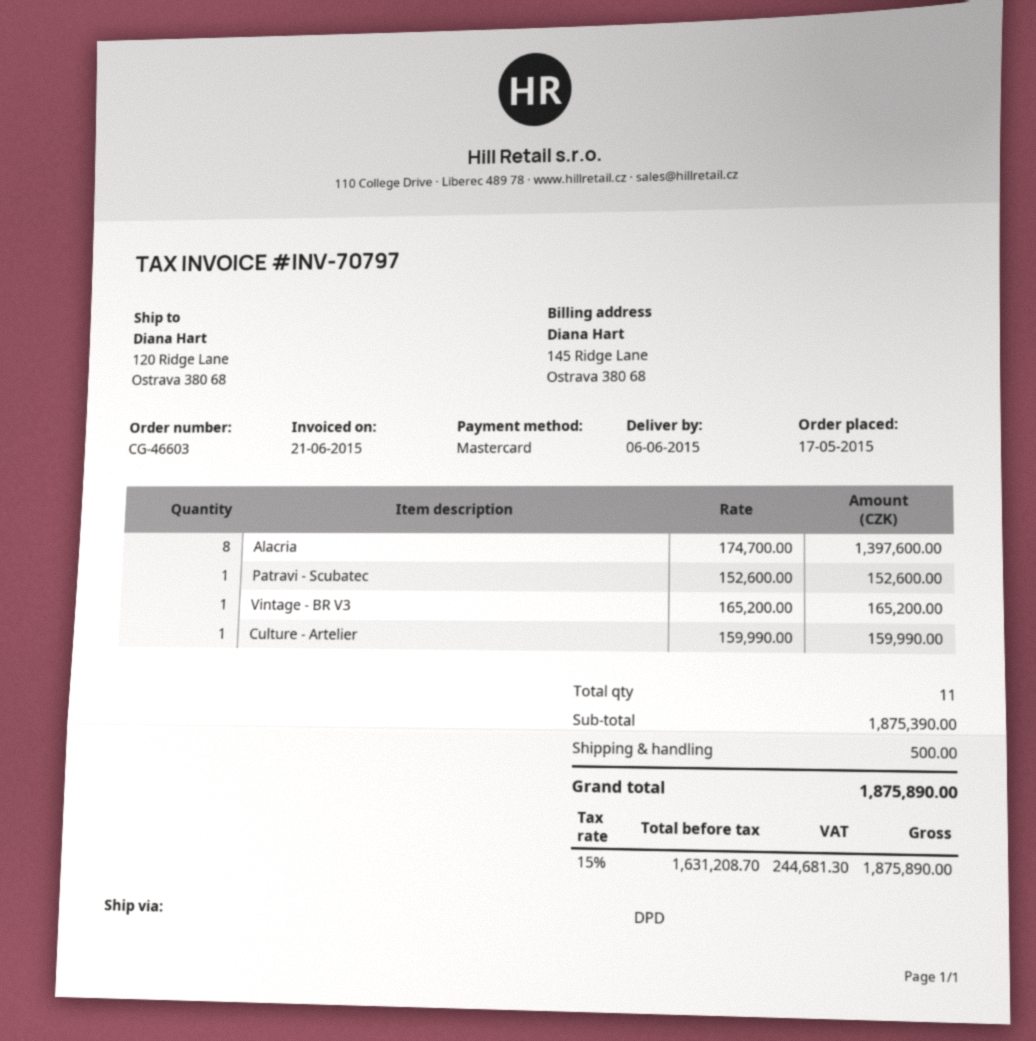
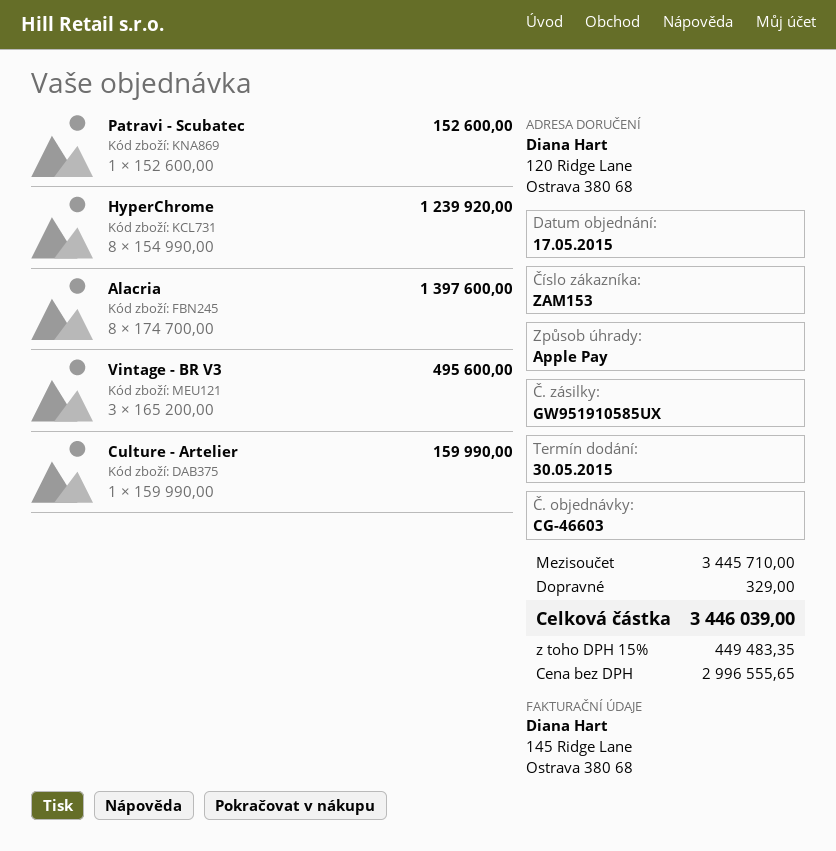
delivery date: 2015-06-06 -> 2015-05-30
payment method: Mastercard -> Apple Pay
Vintage - BR V3: 1 x 165200.00 = 165200.00 -> 3 x 165200.00 = 495600.00
HyperChrome: none -> 8 x 154990.00 = 1239920.00
subtotal: 1875390.00 -> 3445710.00
shipping: 500.00 -> 329.00
net: 1631208.70 -> 2996555.65
tax: 15% = 244681.30 -> 15% = 449483.35
total: 1875890.00 -> 3446039.00

